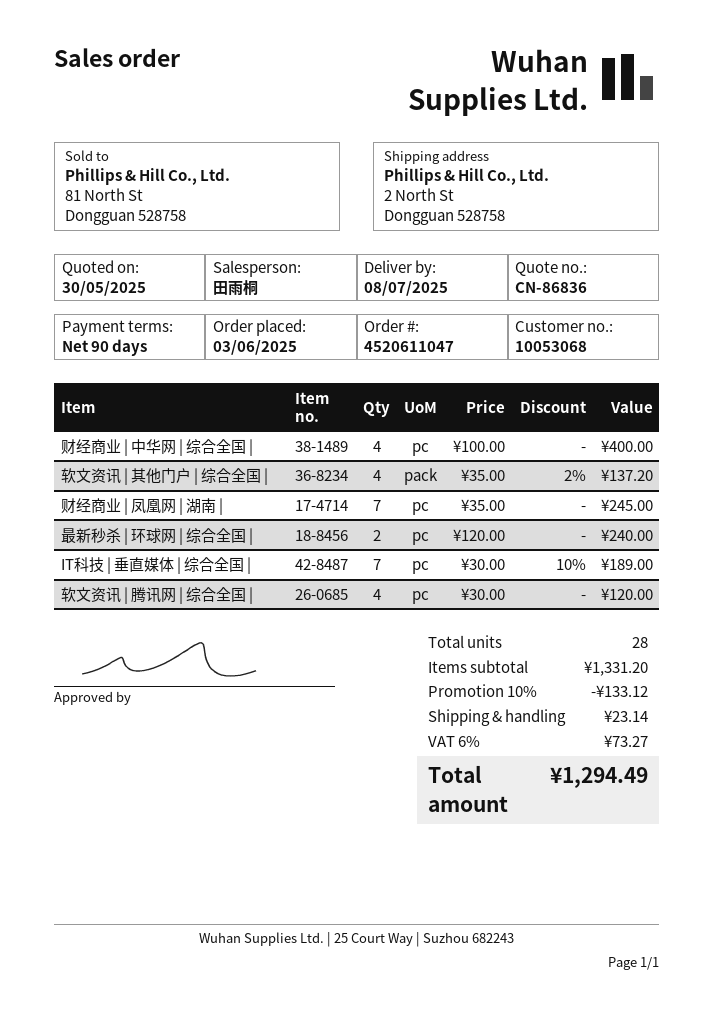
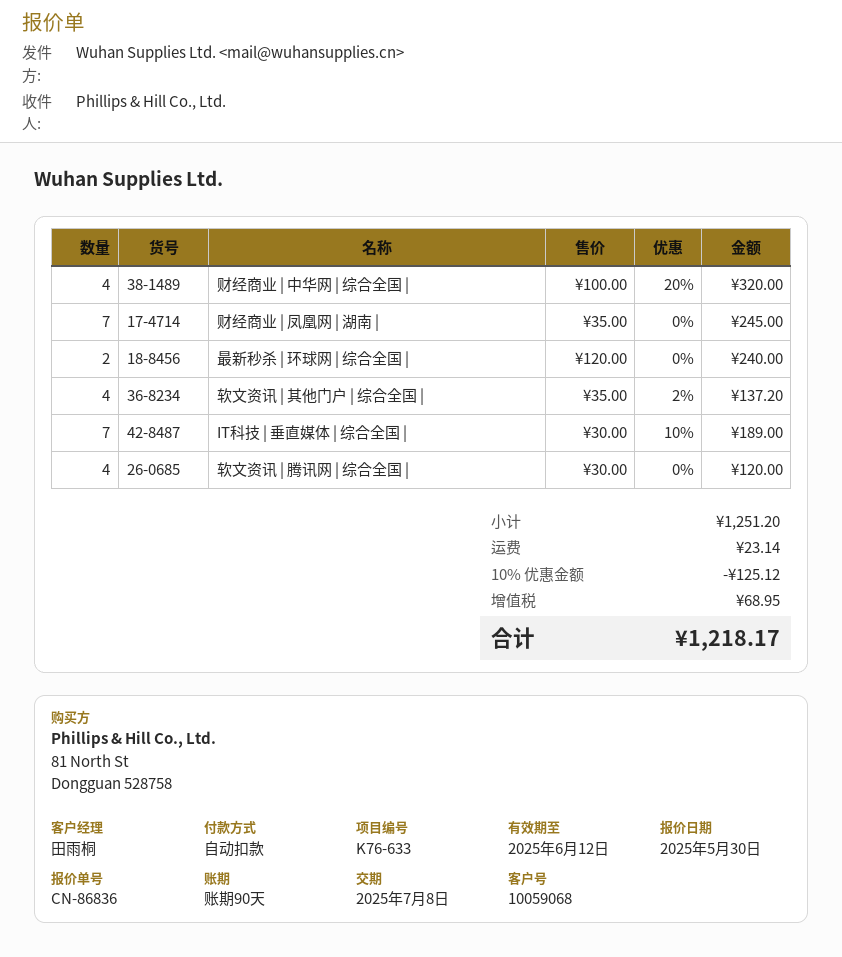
customer number: 10053068 -> 10059068
财经商业 | 中华网 | 综合全国 |: 4 x 100.00 = 400.00 -> 4 x 100.00 - 20% = 320.00
subtotal: 1331.20 -> 1251.20
discount: 10% = 133.12 -> 10% = 125.12
tax: 73.27 -> 68.95
total: 1294.49 -> 1218.17

